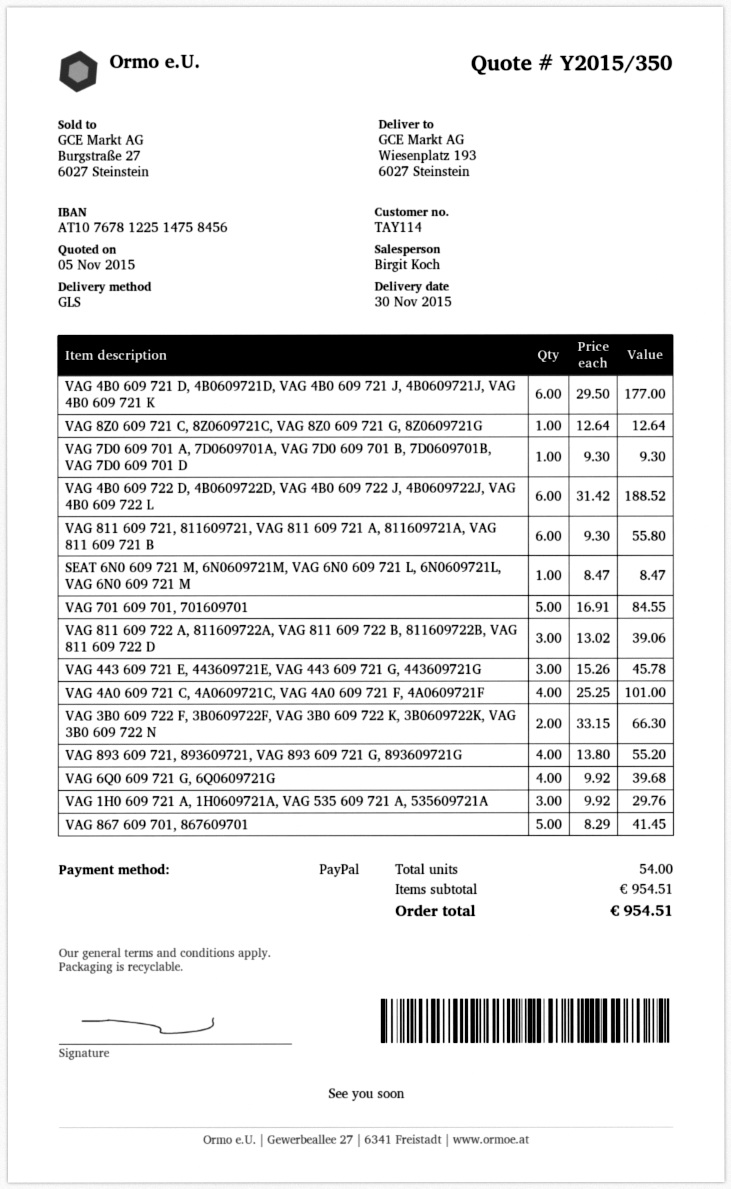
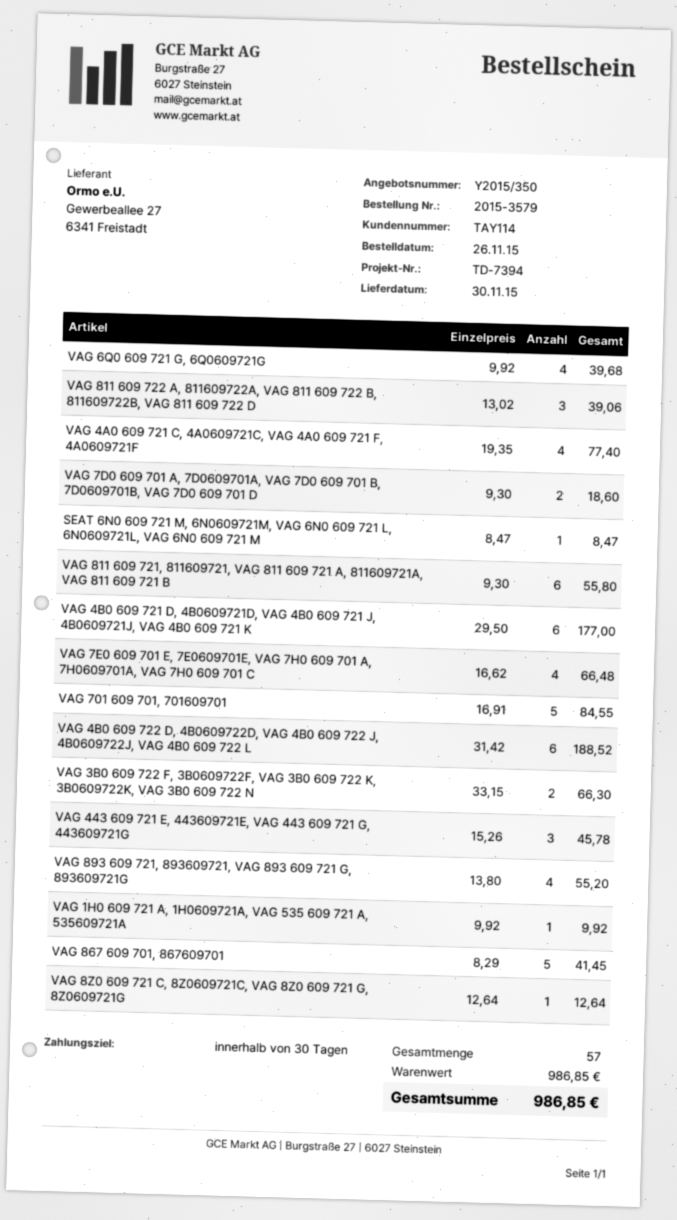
VAG 7D0 609 701 A, 7D0609701A, VAG 7D0 609 701 B, 7D0609701B, VAG 7D0 609 701 D: 1 x 9.30 = 9.30 -> 2 x 9.30 = 18.60
VAG 4A0 609 721 C, 4A0609721C, VAG 4A0 609 721 F, 4A0609721F: 4 x 25.25 = 101.00 -> 4 x 19.35 = 77.40
VAG 1H0 609 721 A, 1H0609721A, VAG 535 609 721 A, 535609721A: 3 x 9.92 = 29.76 -> 1 x 9.92 = 9.92
VAG 7E0 609 701 E, 7E0609701E, VAG 7H0 609 701 A, 7H0609701A, VAG 7H0 609 701 C: none -> 4 x 16.62 = 66.48
total quantity: 54 -> 57
subtotal: 954.51 -> 986.85
total: 954.51 -> 986.85

